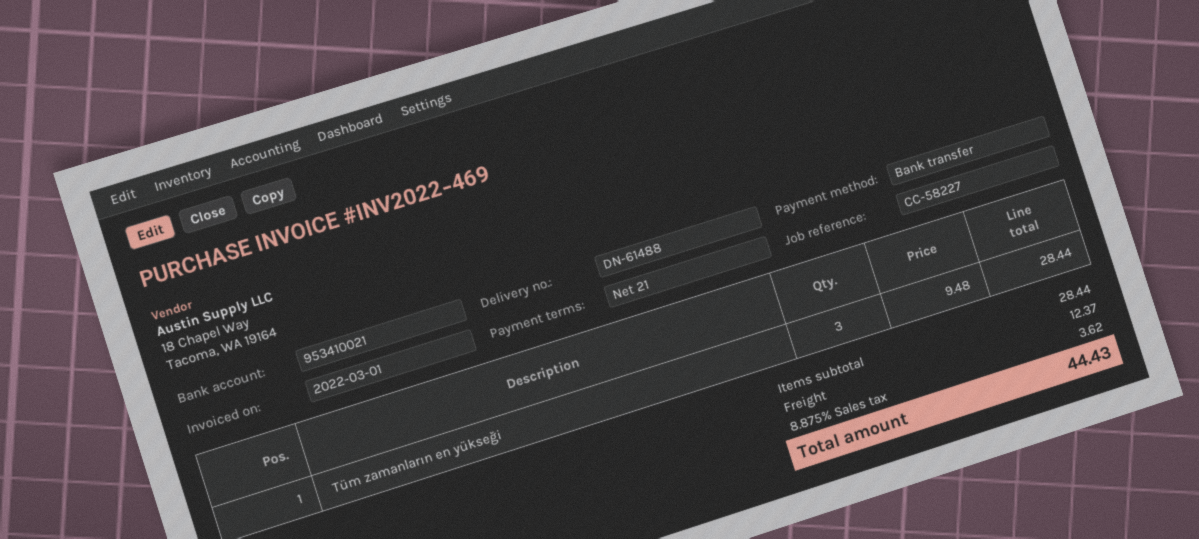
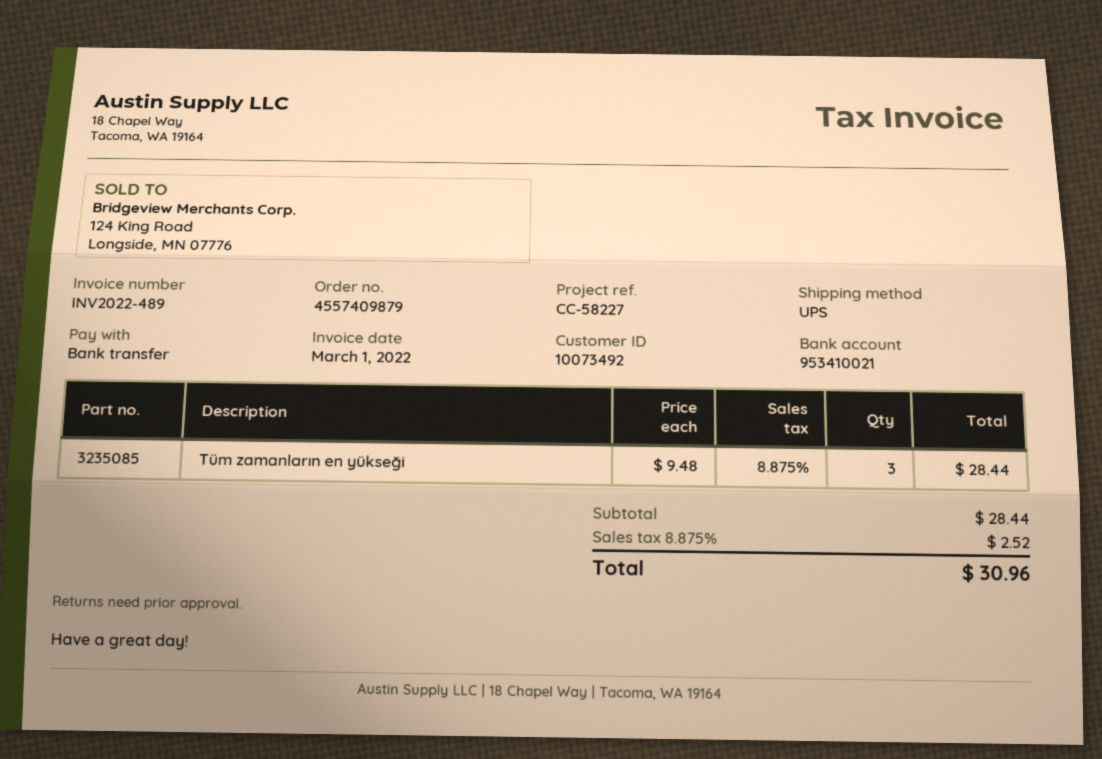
invoice number: INV2022-469 -> INV2022-489
shipping: 12.37 -> none
tax: 8.875% = 3.62 -> 8.875% = 2.52
total: 44.43 -> 30.96

